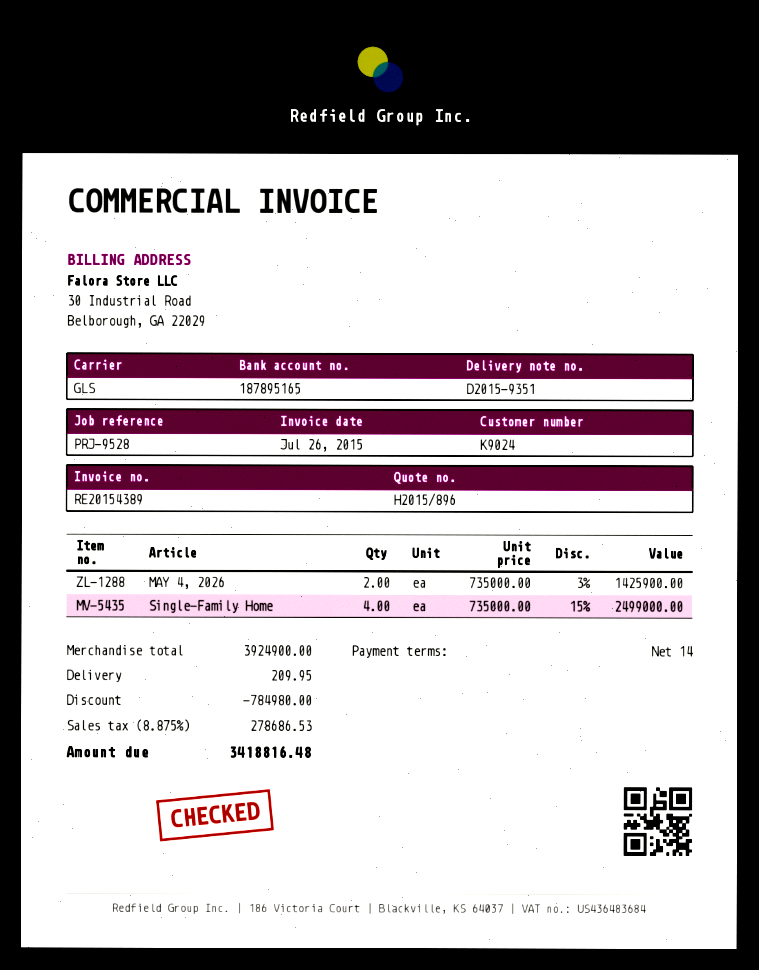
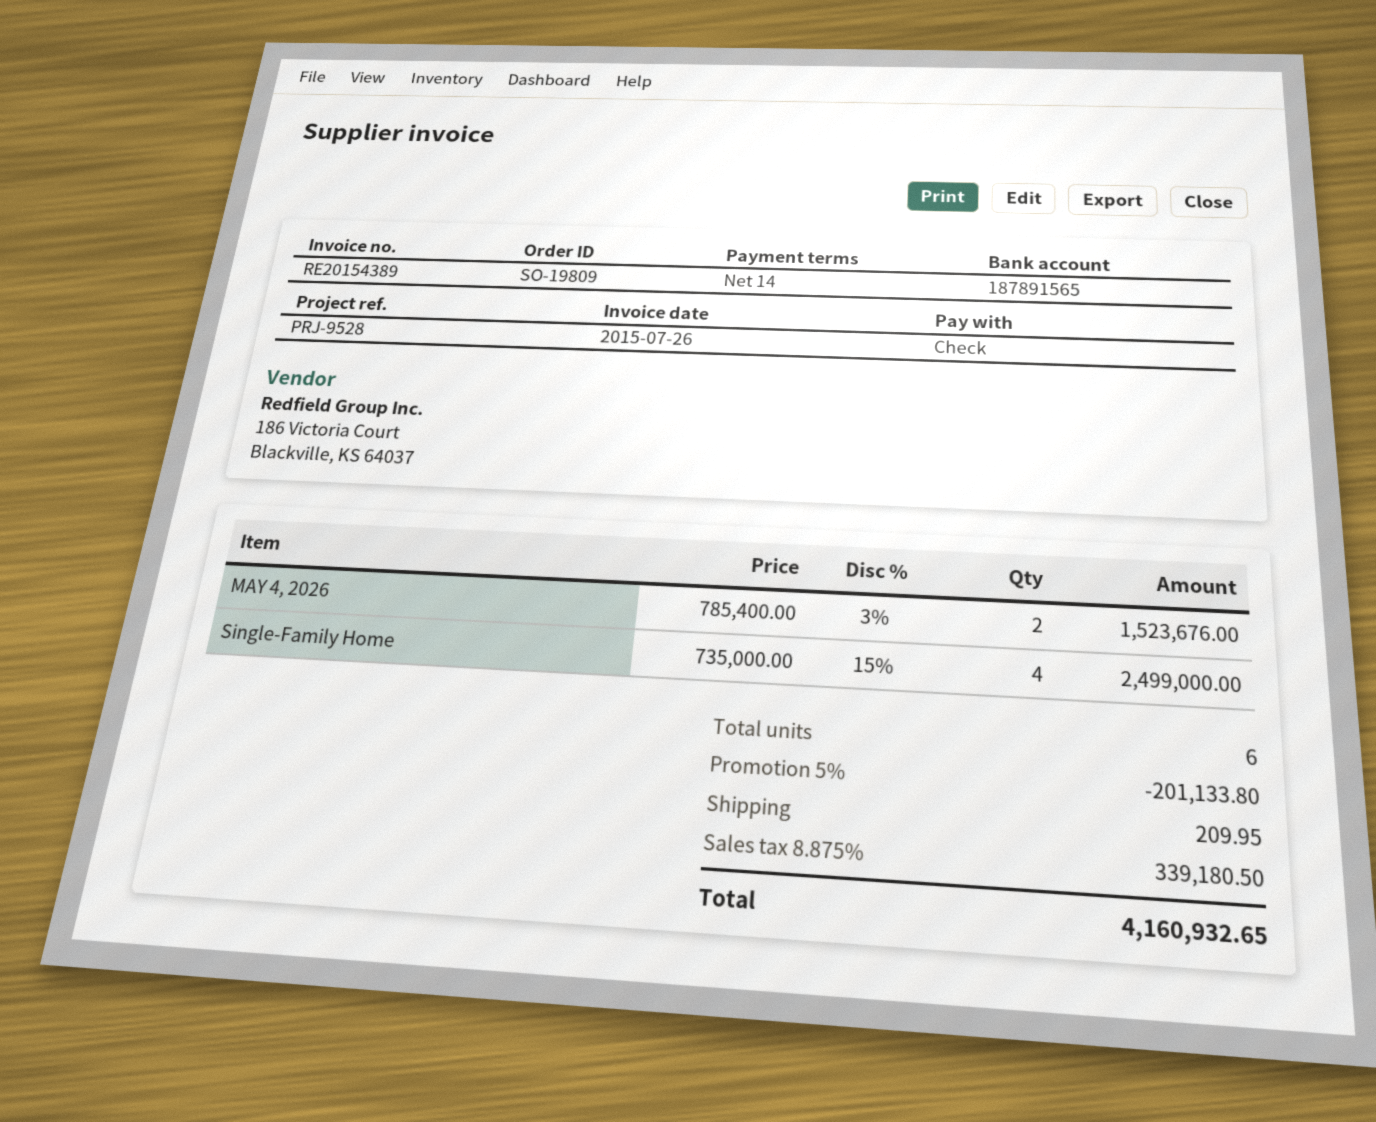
bank account: 187895165 -> 187891565
MAY 4, 2026: 2 x 735000.00 - 3% = 1425900.00 -> 2 x 785400.00 - 3% = 1523676.00
discount: 784980.00 -> 201133.80
tax: 8.875% = 278686.53 -> 8.875% = 339180.50
total: 3418816.48 -> 4160932.65

